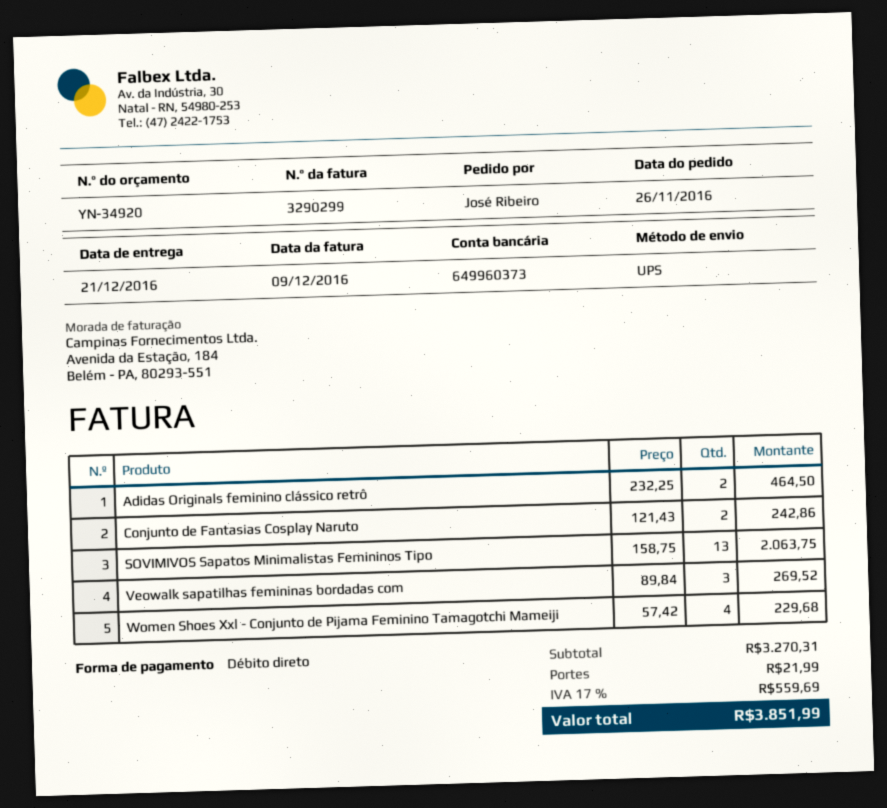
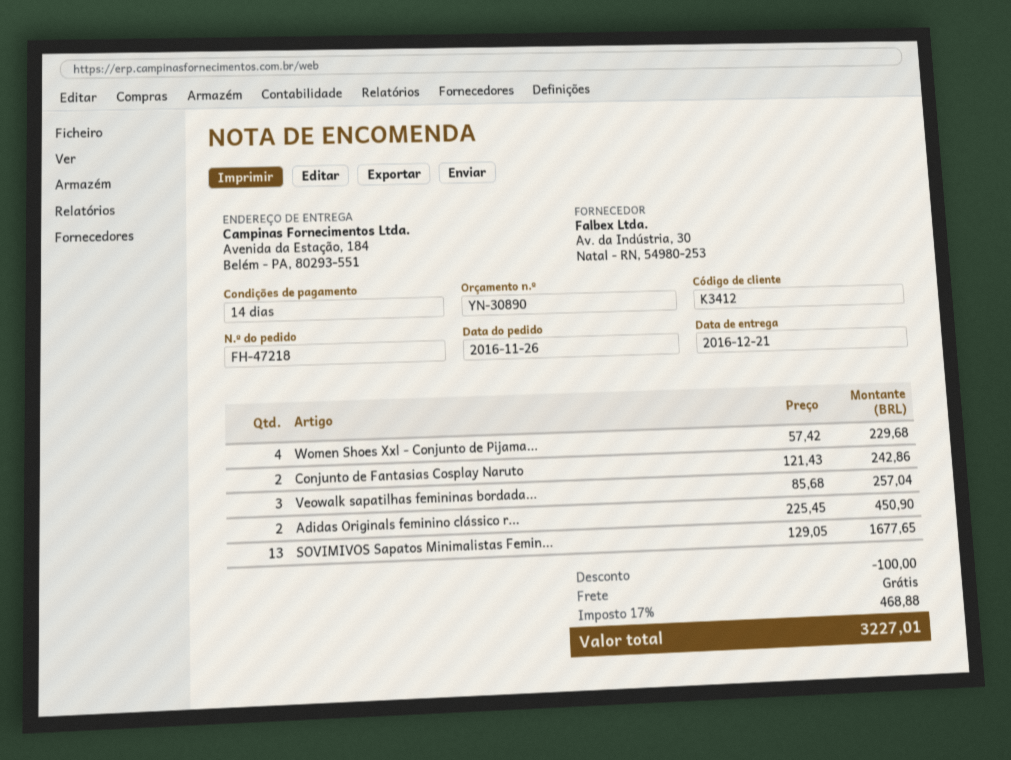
quote number: YN-34920 -> YN-30890
Adidas Originals feminino clássico retrô: 2 x 232.25 = 464.50 -> 2 x 225.45 = 450.90
SOVIMIVOS Sapatos Minimalistas Femininos Tipo: 13 x 158.75 = 2063.75 -> 13 x 129.05 = 1677.65
Veowalk sapatilhas femininas bordadas com: 3 x 89.84 = 269.52 -> 3 x 85.68 = 257.04
discount: none -> 100.00
shipping: 21.99 -> 0.00
tax: 17% = 559.69 -> 17% = 468.88
total: 3851.99 -> 3227.01

